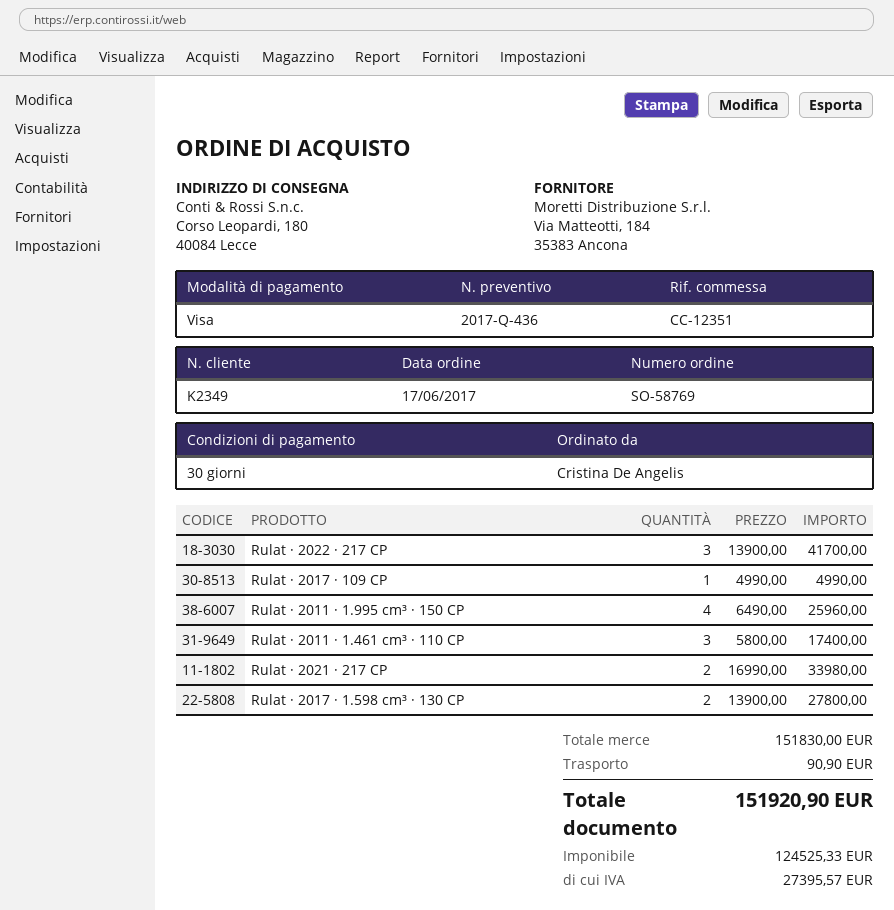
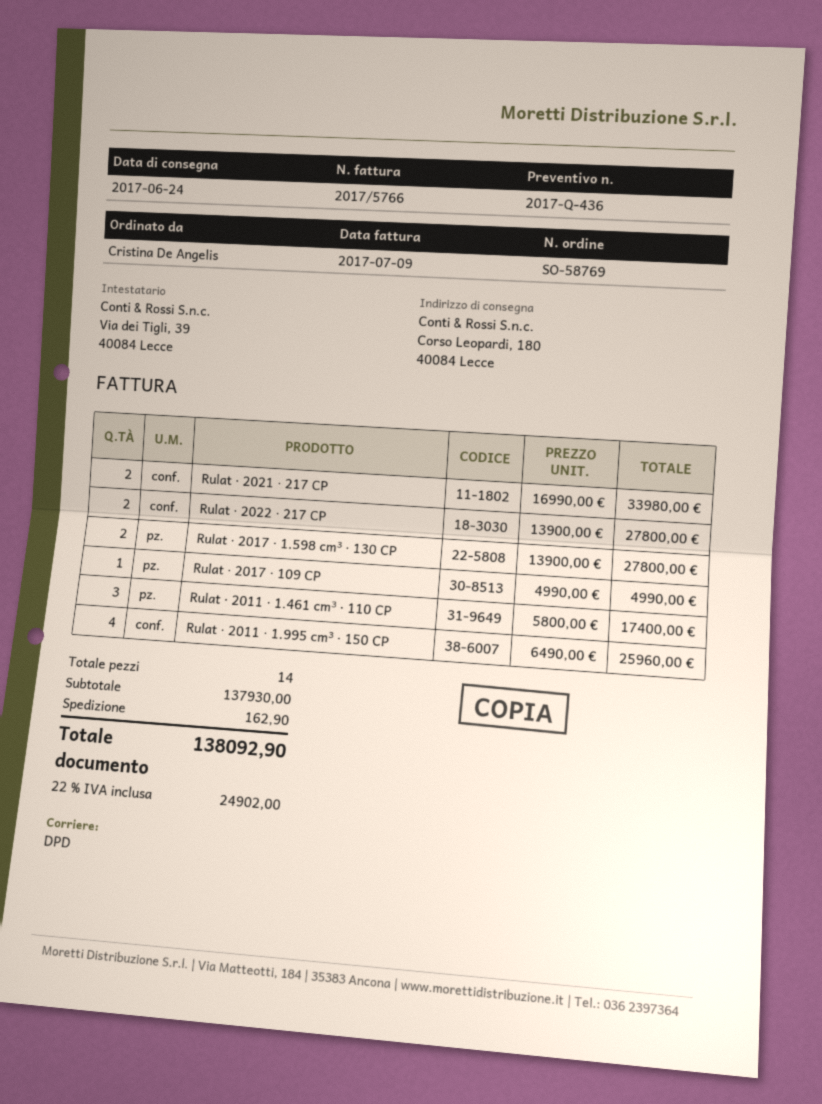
Rulat · 2022 · 217 CP: 3 x 13900.00 = 41700.00 -> 2 x 13900.00 = 27800.00
subtotal: 151830.00 -> 137930.00
shipping: 90.90 -> 162.90
tax: 27395.57 -> 24902.00
total: 151920.90 -> 138092.90

